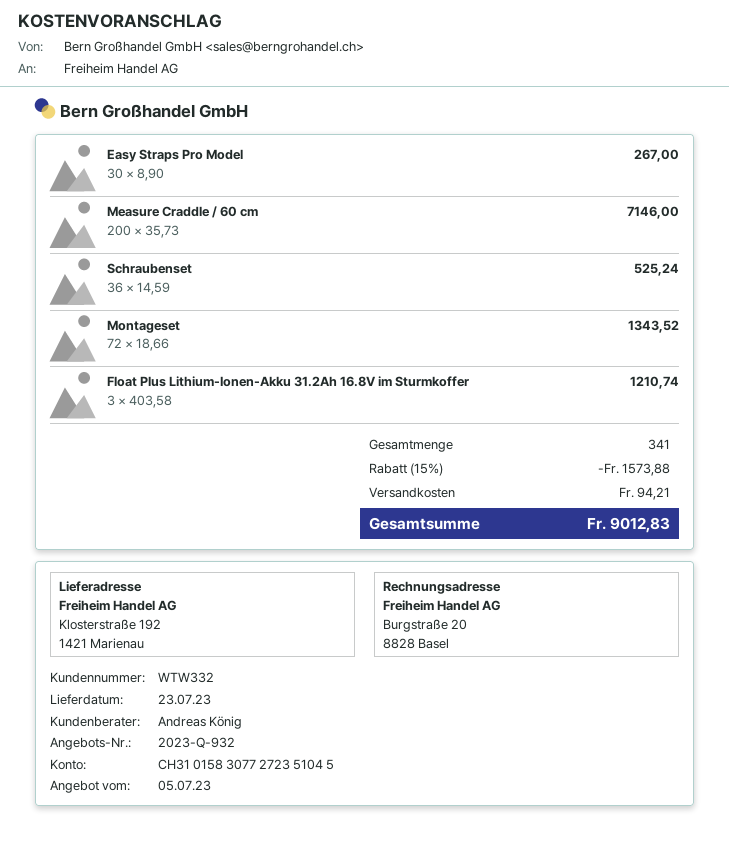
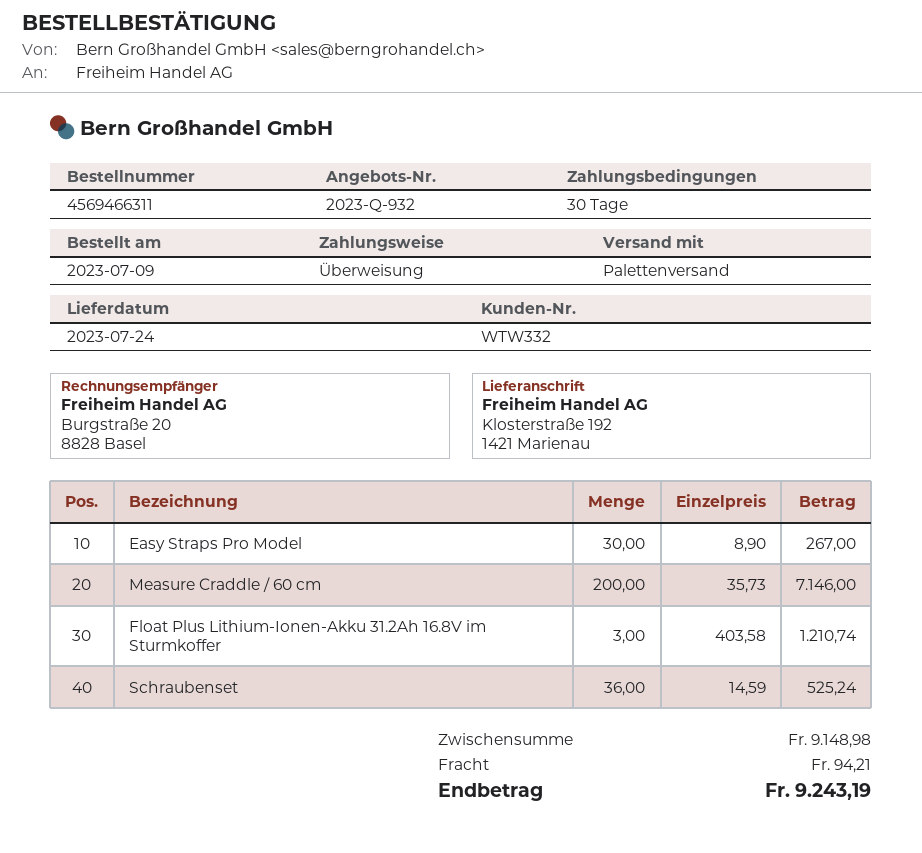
delivery date: 2023-07-23 -> 2023-07-24
Montageset: 72 x 18.66 = 1343.52 -> none
discount: 15% = 1573.88 -> none
total: 9012.83 -> 9243.19

